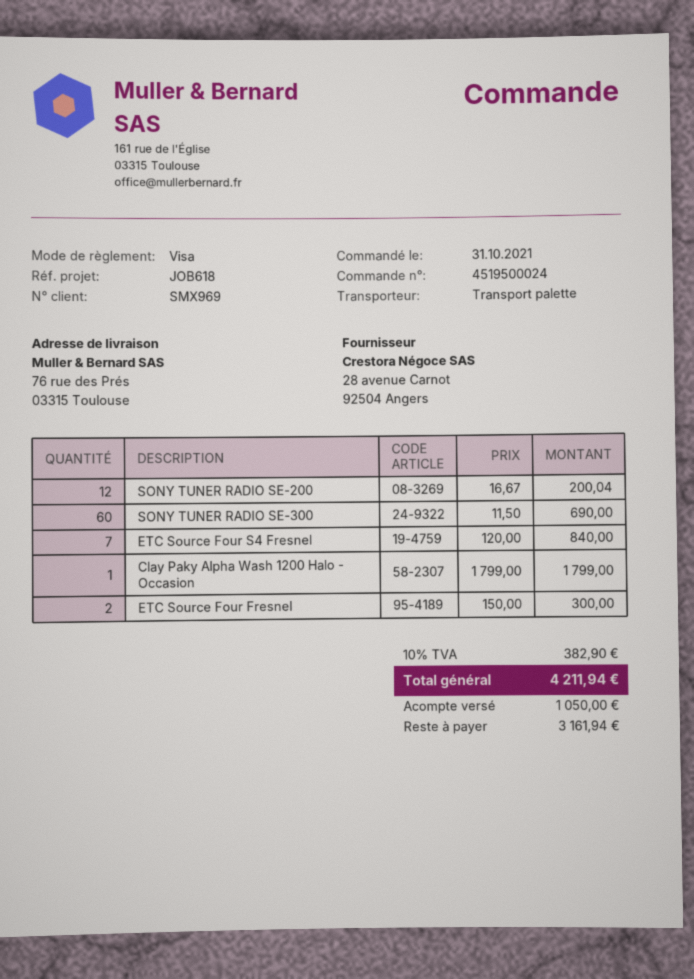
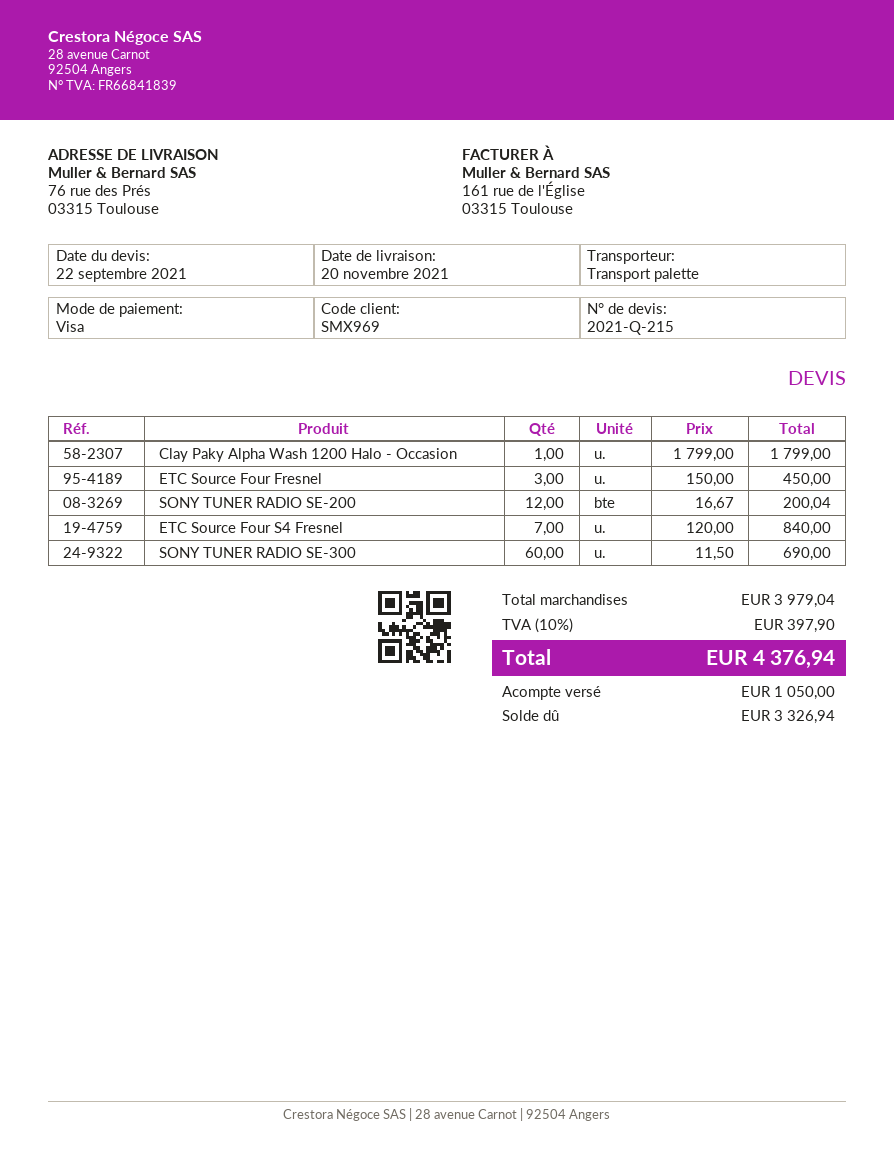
ETC Source Four Fresnel: 2 x 150.00 = 300.00 -> 3 x 150.00 = 450.00
tax: 10% = 382.90 -> 10% = 397.90
total: 4211.94 -> 4376.94
balance: 3161.94 -> 3326.94

